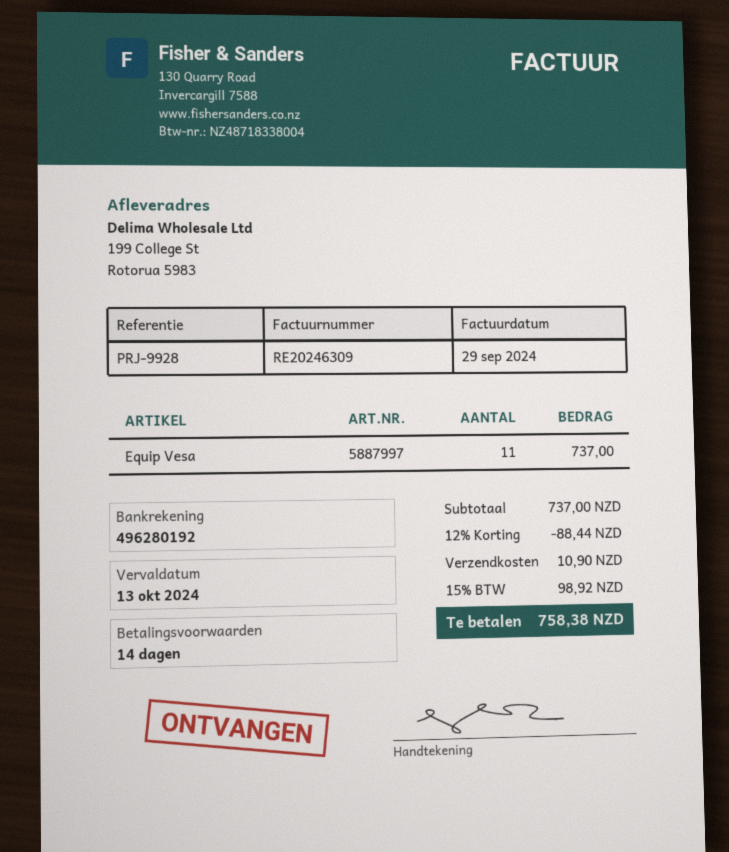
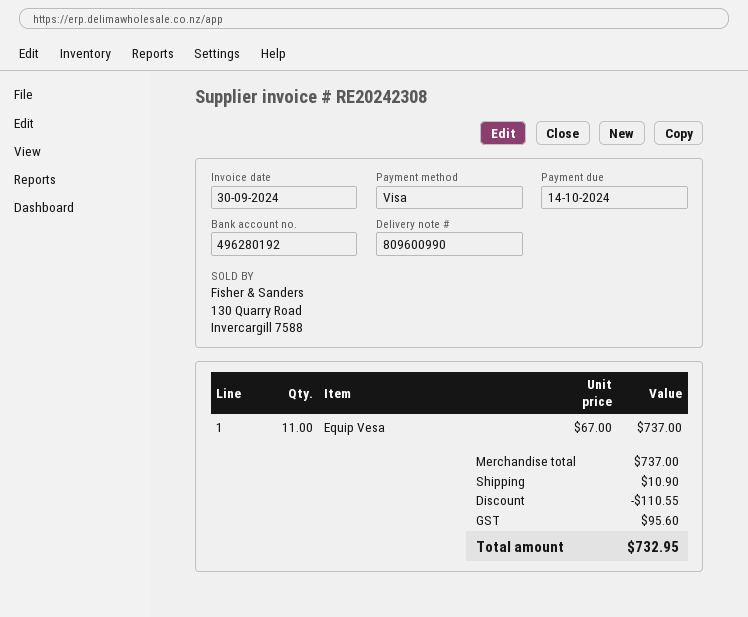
invoice number: RE20246309 -> RE20242308
invoice date: 2024-09-29 -> 2024-09-30
due date: 2024-10-13 -> 2024-10-14
discount: 88.44 -> 110.55
tax: 98.92 -> 95.60
total: 758.38 -> 732.95

